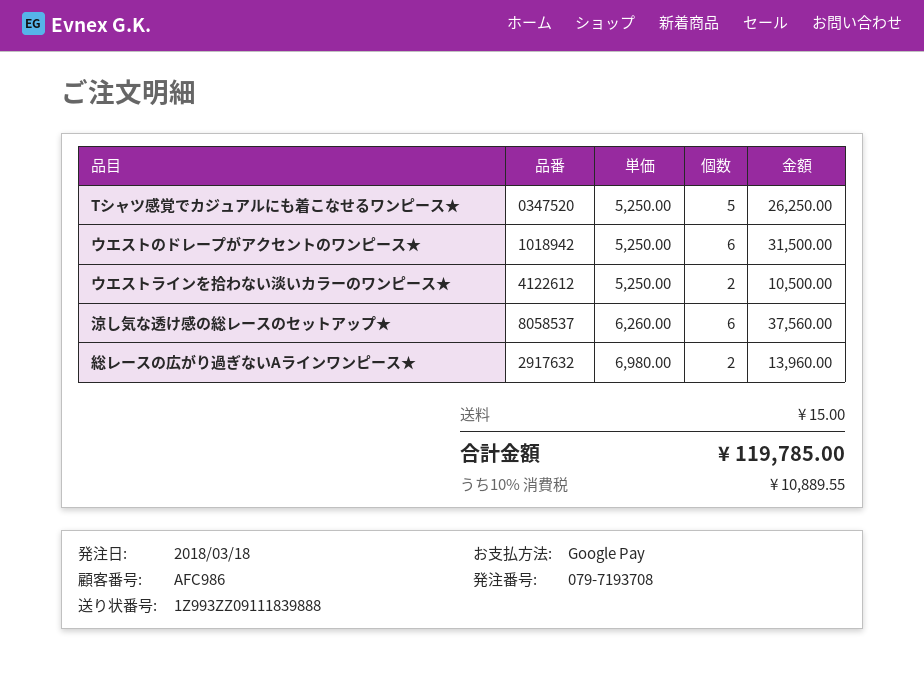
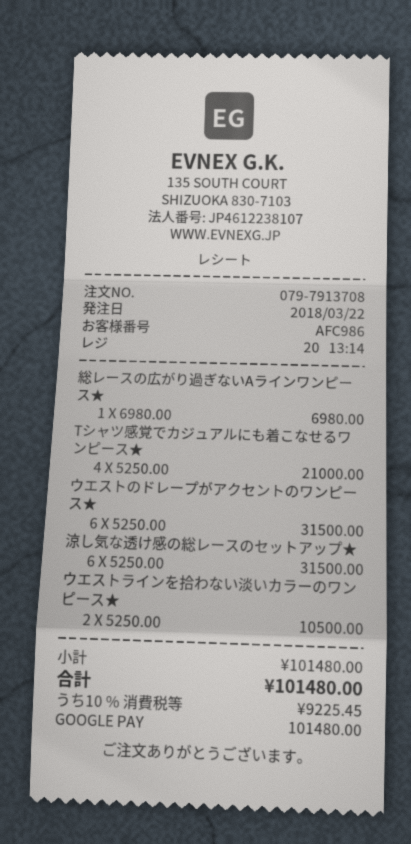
order number: 079-7193708 -> 079-7913708
order date: 2018-03-18 -> 2018-03-22
Tシャツ感覚でカジュアルにも着こなせるワンピース★: 5 x 5250.00 = 26250.00 -> 4 x 5250.00 = 21000.00
涼し気な透け感の総レースのセットアップ★: 6 x 6260.00 = 37560.00 -> 6 x 5250.00 = 31500.00
総レースの広がり過ぎないAラインワンピース★: 2 x 6980.00 = 13960.00 -> 1 x 6980.00 = 6980.00
shipping: 15.00 -> none
tax: 10% = 10889.55 -> 10% = 9225.45
total: 119785.00 -> 101480.00

